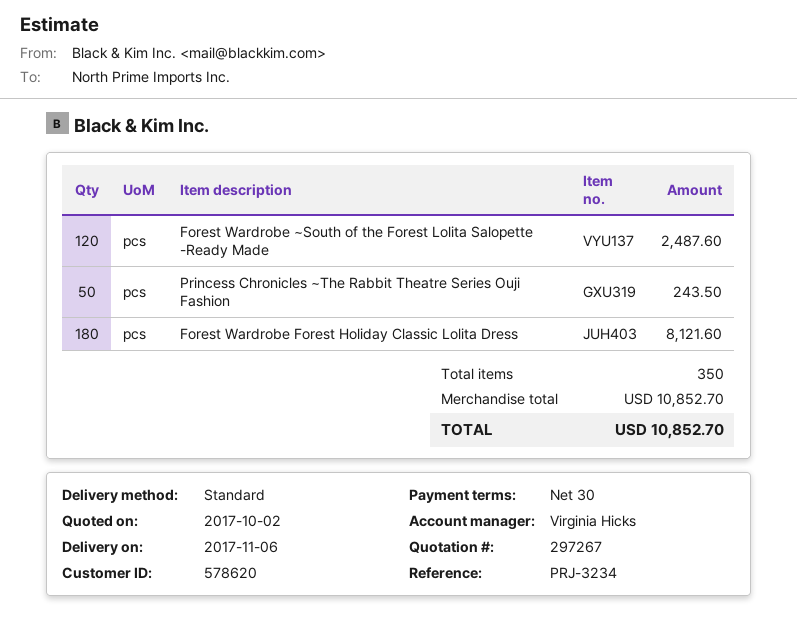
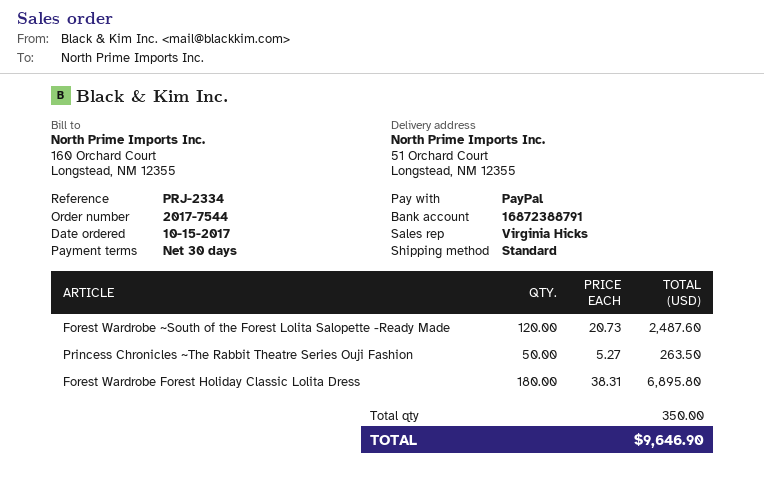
reference: PRJ-3234 -> PRJ-2334
Princess Chronicles ~The Rabbit Theatre Series Ouji Fashion: 50 for 243.50 -> 50 for 263.50
Forest Wardrobe Forest Holiday Classic Lolita Dress: 180 for 8121.60 -> 180 for 6895.80
total: 10852.70 -> 9646.90

